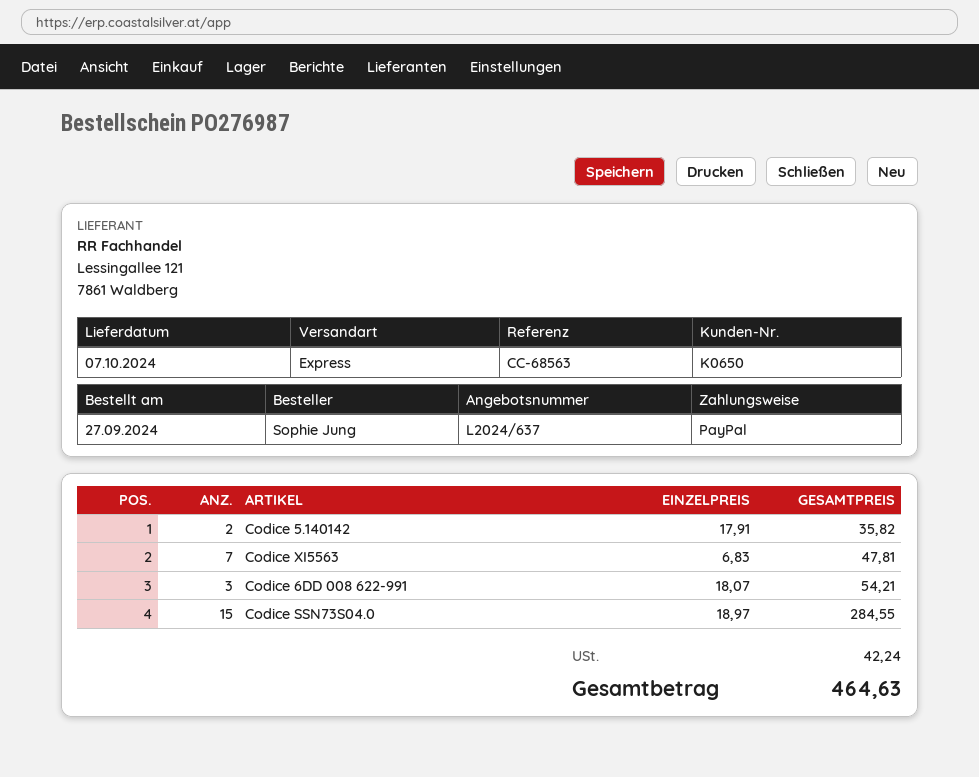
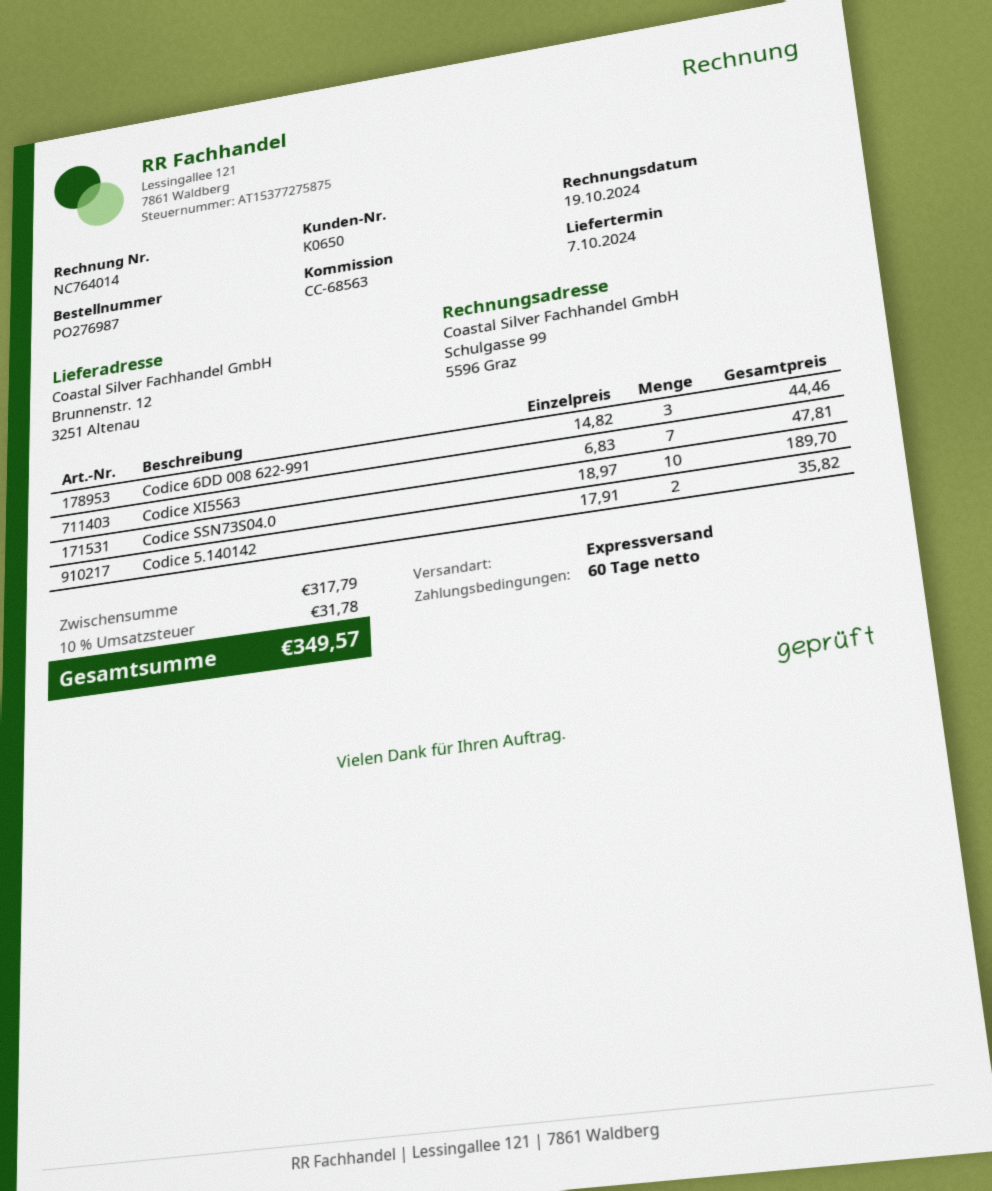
Codice 6DD 008 622-991: 3 x 18.07 = 54.21 -> 3 x 14.82 = 44.46
Codice SSN73S04.0: 15 x 18.97 = 284.55 -> 10 x 18.97 = 189.70
tax: 42.24 -> 31.78
total: 464.63 -> 349.57

